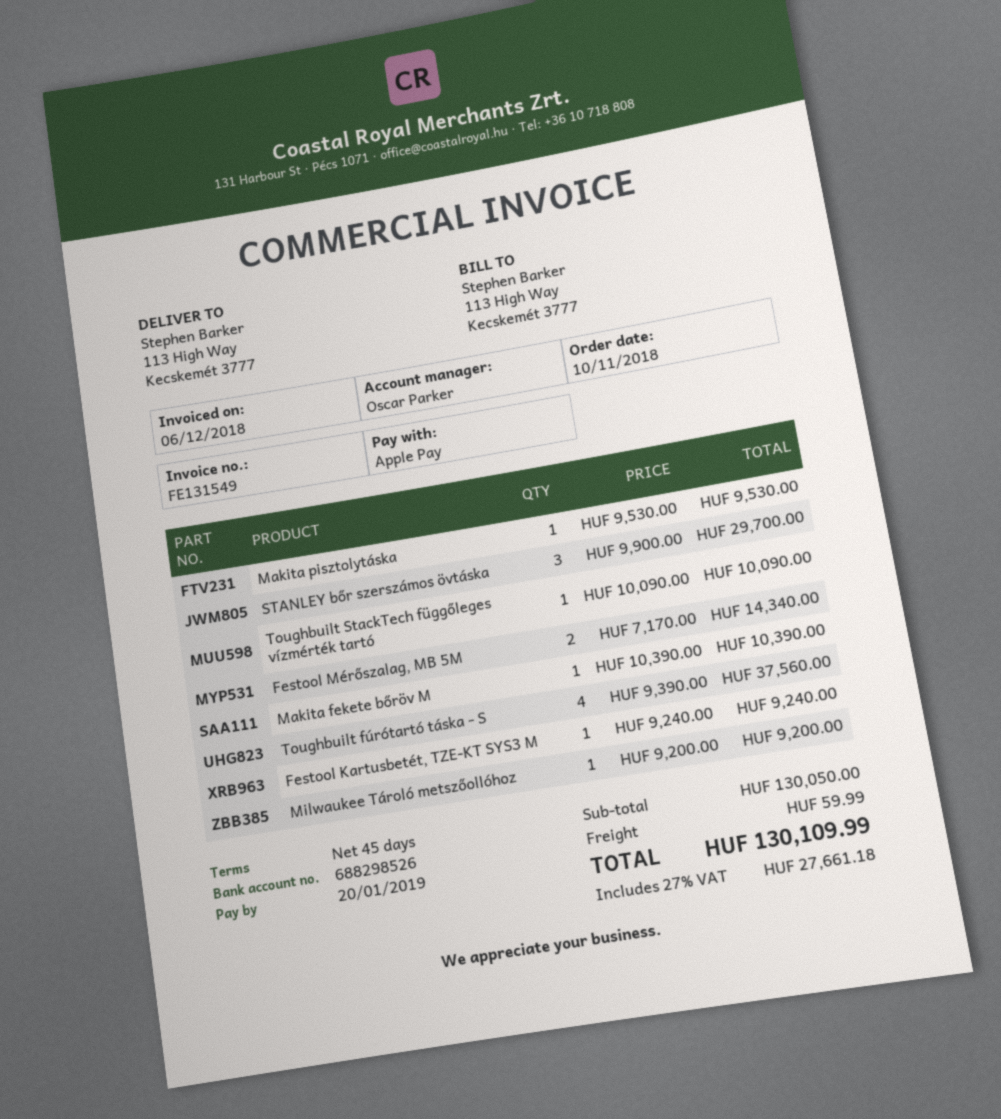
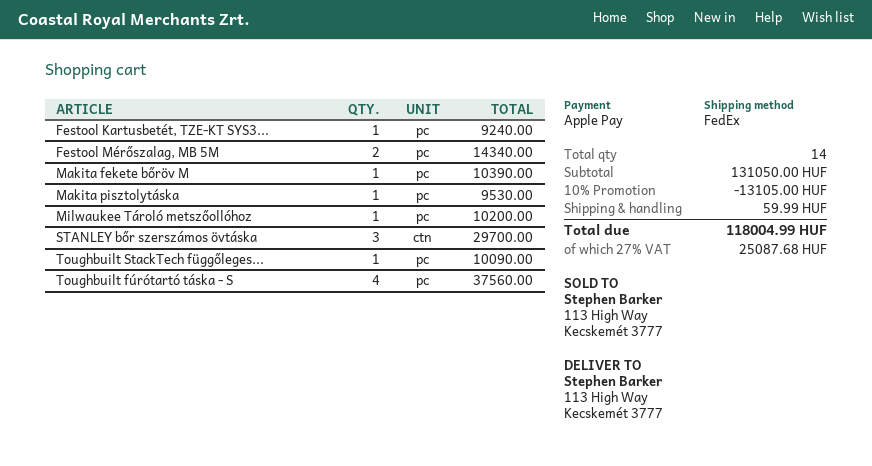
Milwaukee Tároló metszőollóhoz: 1 for 9200.00 -> 1 for 10200.00
subtotal: 130050.00 -> 131050.00
discount: none -> 10% = 13105.00
tax: 27% = 27661.18 -> 27% = 25087.68
total: 130109.99 -> 118004.99

